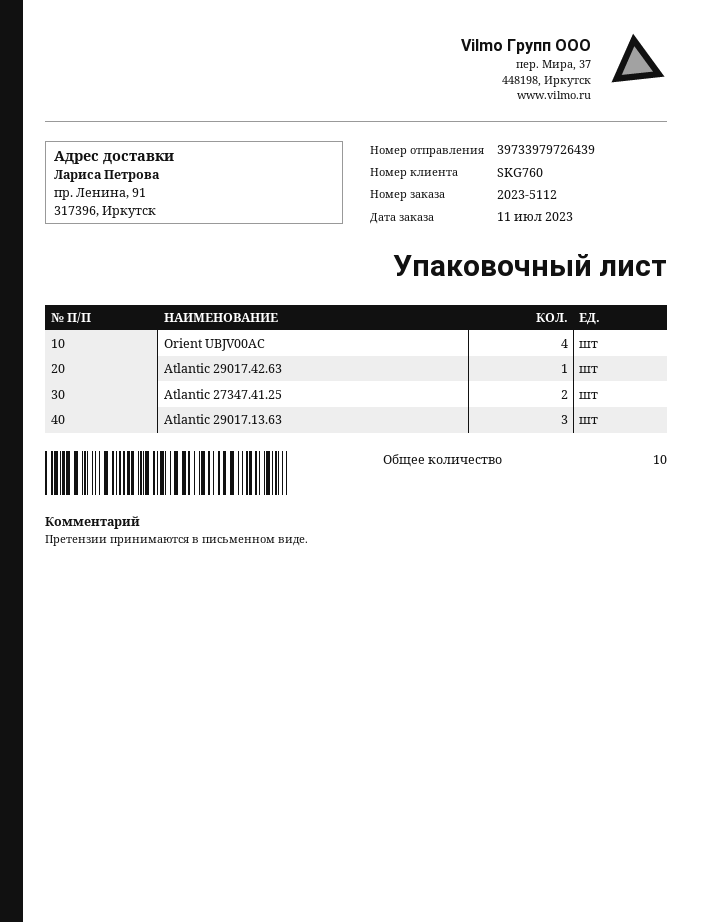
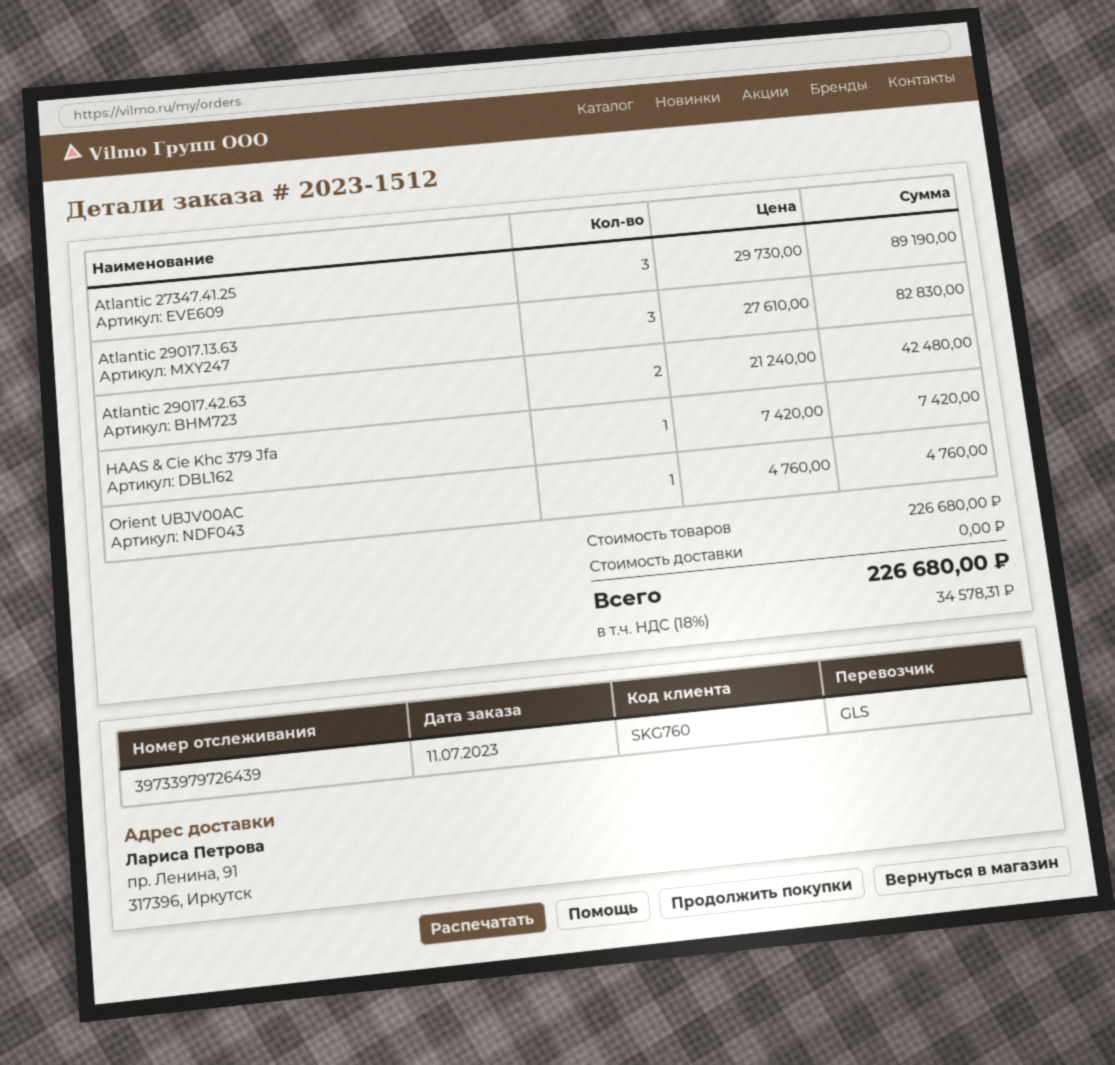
order number: 2023-5112 -> 2023-1512
Orient UBJV00AC: 4 -> 1
Atlantic 29017.42.63: 1 -> 2
Atlantic 27347.41.25: 2 -> 3
HAAS & Cie Khc 379 Jfa: none -> 1

